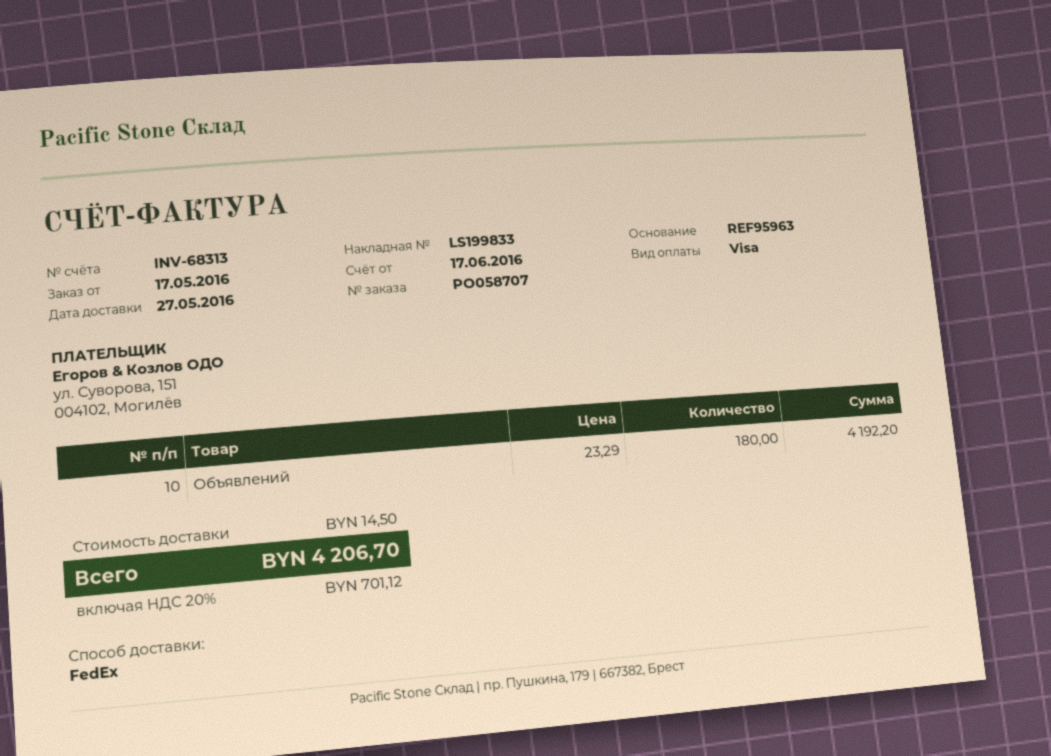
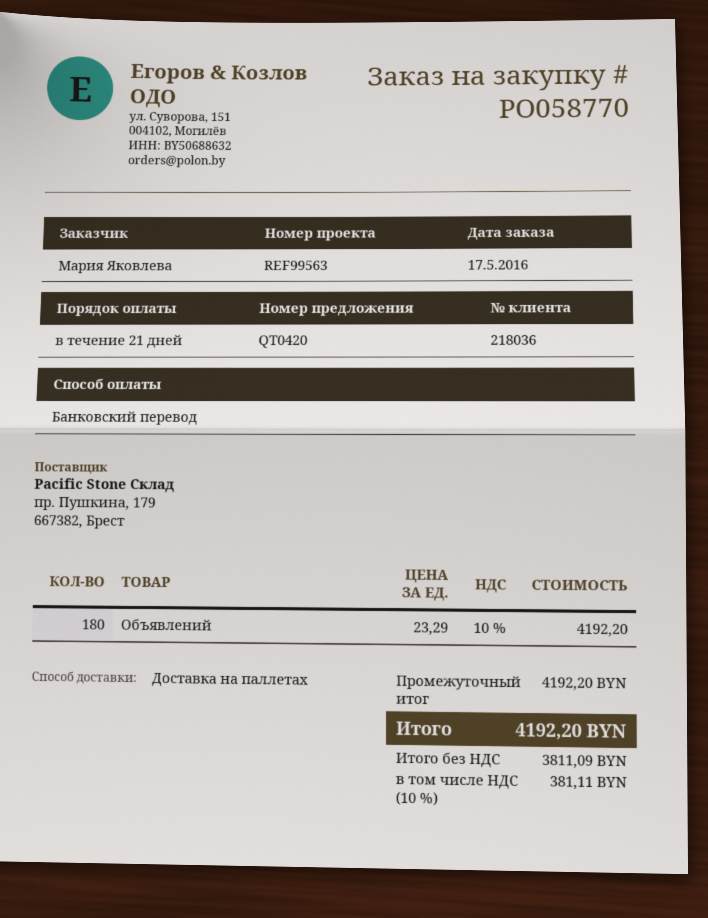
order number: PO058707 -> PO058770
reference: REF95963 -> REF99563
payment method: Visa -> bank transfer
shipping method: FedEx -> pallet freight
shipping: 14.50 -> none
tax: 20% = 701.12 -> 10% = 381.11
total: 4206.70 -> 4192.20

